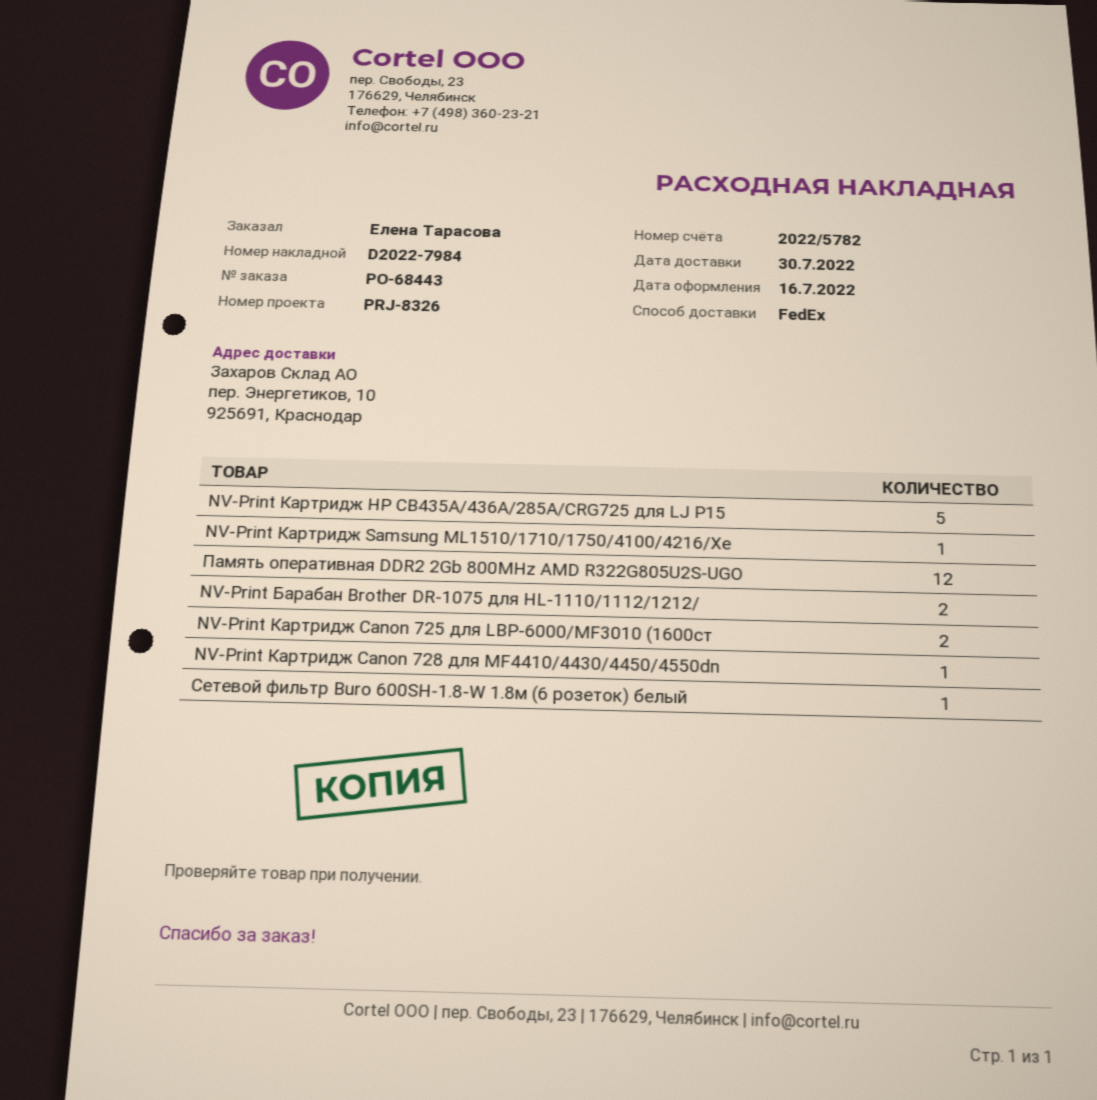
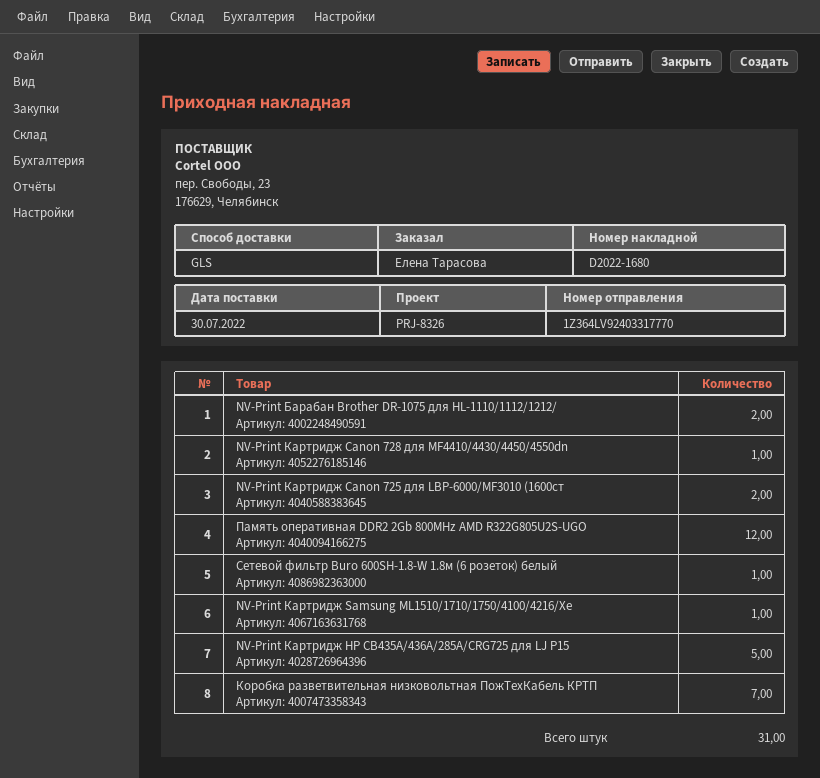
delivery note number: D2022-7984 -> D2022-1680
shipping method: FedEx -> GLS
Коробка разветвительная низковольтная ПожТехКабель КРТП: none -> 7

